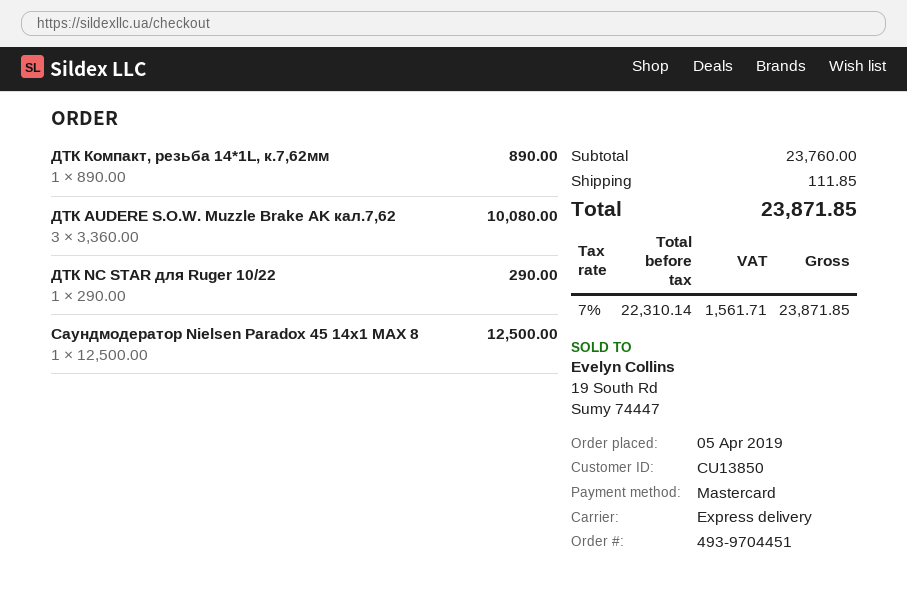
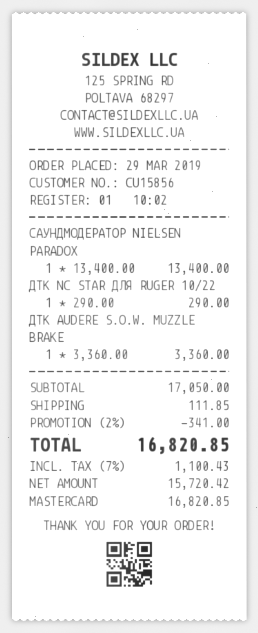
order date: 2019-04-05 -> 2019-03-29
customer number: CU13850 -> CU15856
ДТК Компакт, резьба 14*1L, к.7,62мм: 1 x 890.00 = 890.00 -> none
ДТК AUDERE S.O.W. Muzzle Brake AK кал.7,62: 3 x 3360.00 = 10080.00 -> 1 x 3360.00 = 3360.00
Саундмодератор Nielsen Paradox 45 14x1 MAX 8: 1 x 12500.00 = 12500.00 -> 1 x 13400.00 = 13400.00
subtotal: 23760.00 -> 17050.00
discount: none -> 2% = 341.00
net: 22310.14 -> 15720.42
tax: 7% = 1561.71 -> 7% = 1100.43
total: 23871.85 -> 16820.85

